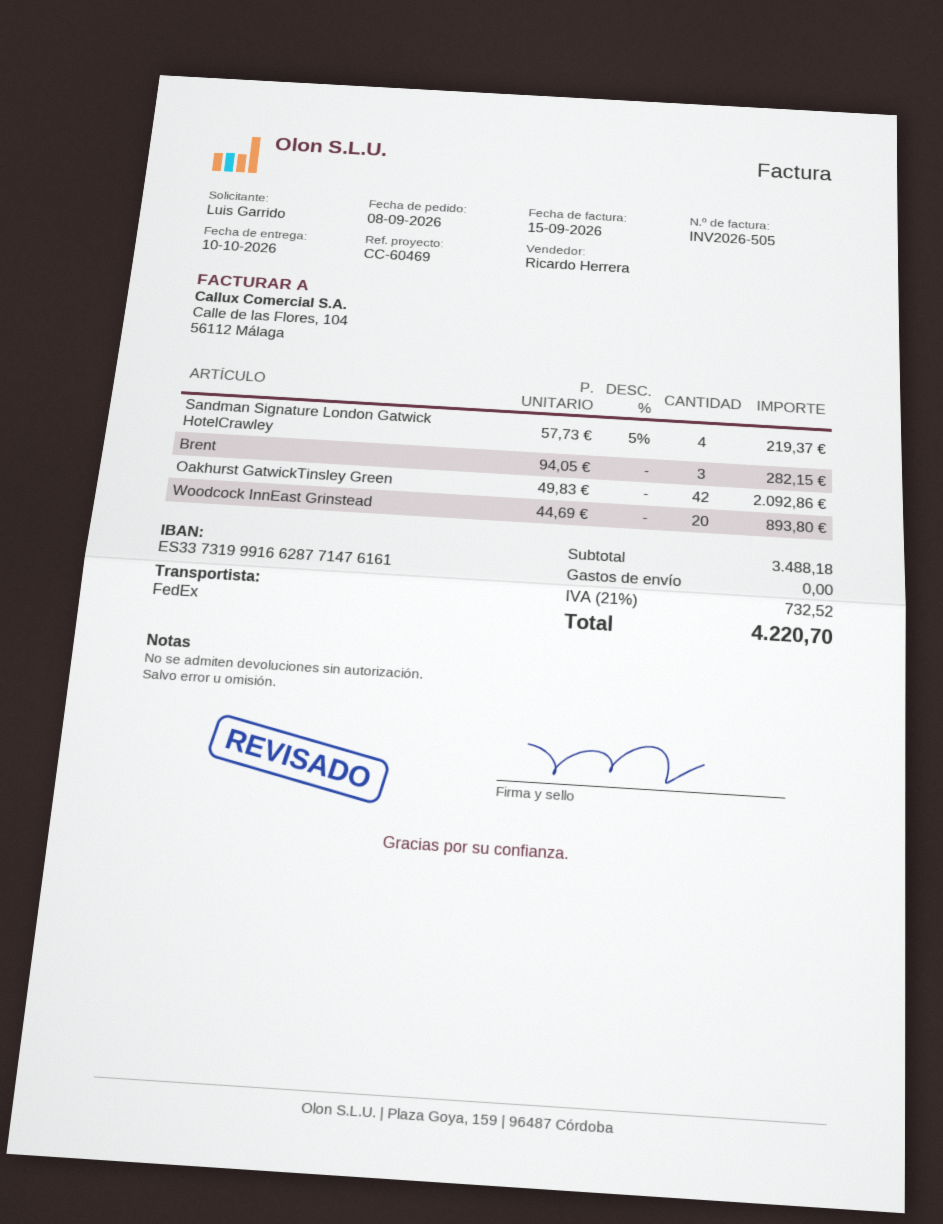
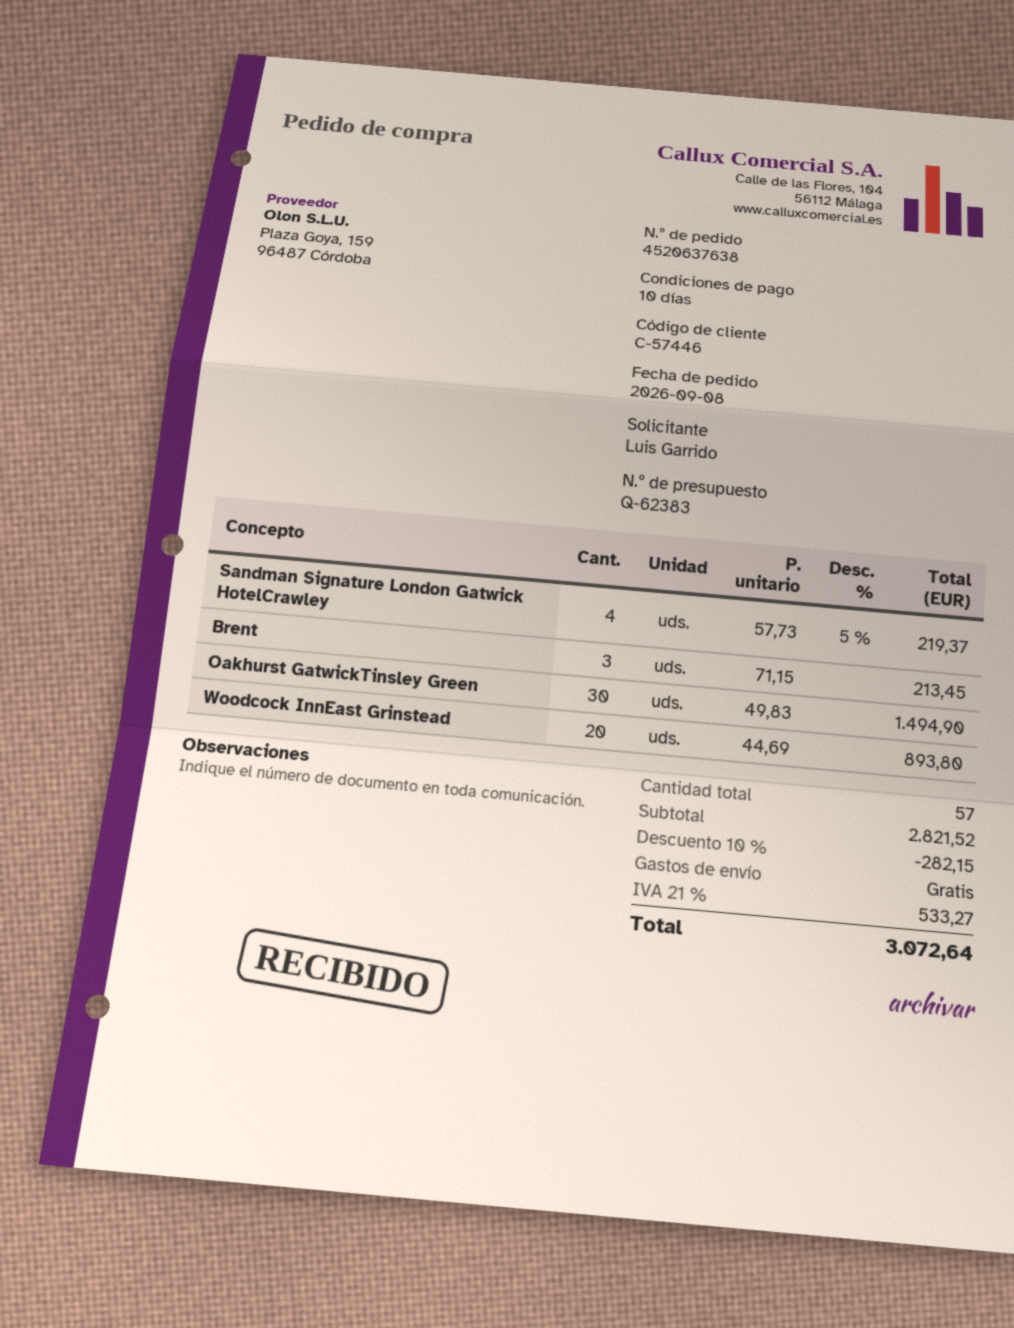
Brent: 3 x 94.05 = 282.15 -> 3 x 71.15 = 213.45
Oakhurst GatwickTinsley Green: 42 x 49.83 = 2092.86 -> 30 x 49.83 = 1494.90
subtotal: 3488.18 -> 2821.52
discount: none -> 10% = 282.15
tax: 21% = 732.52 -> 21% = 533.27
total: 4220.70 -> 3072.64

